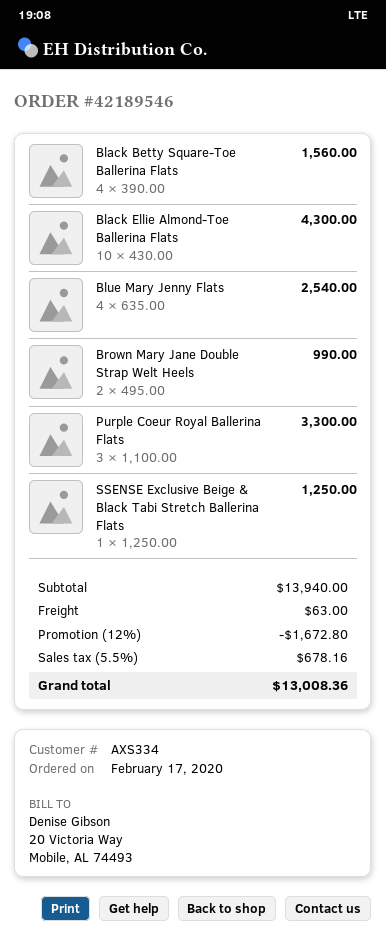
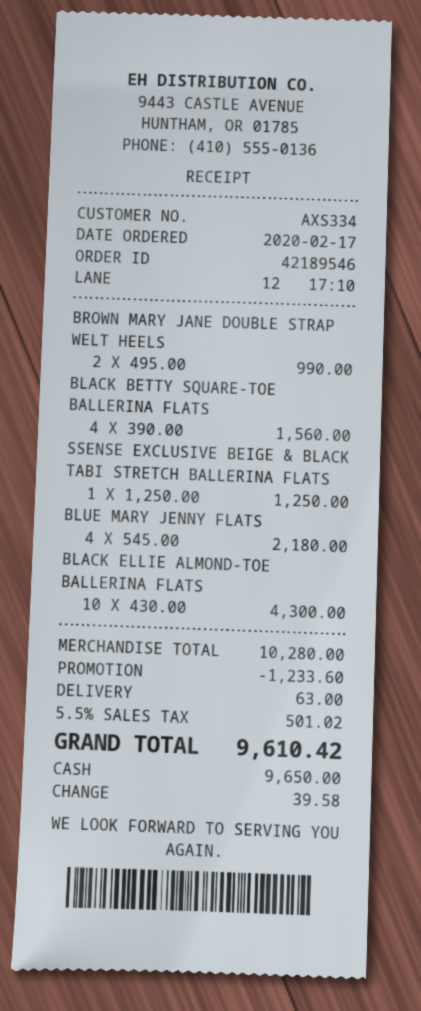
Blue Mary Jenny Flats: 4 x 635.00 = 2540.00 -> 4 x 545.00 = 2180.00
Purple Coeur Royal Ballerina Flats: 3 x 1100.00 = 3300.00 -> none
subtotal: 13940.00 -> 10280.00
discount: 1672.80 -> 1233.60
tax: 5.5% = 678.16 -> 5.5% = 501.02
total: 13008.36 -> 9610.42

